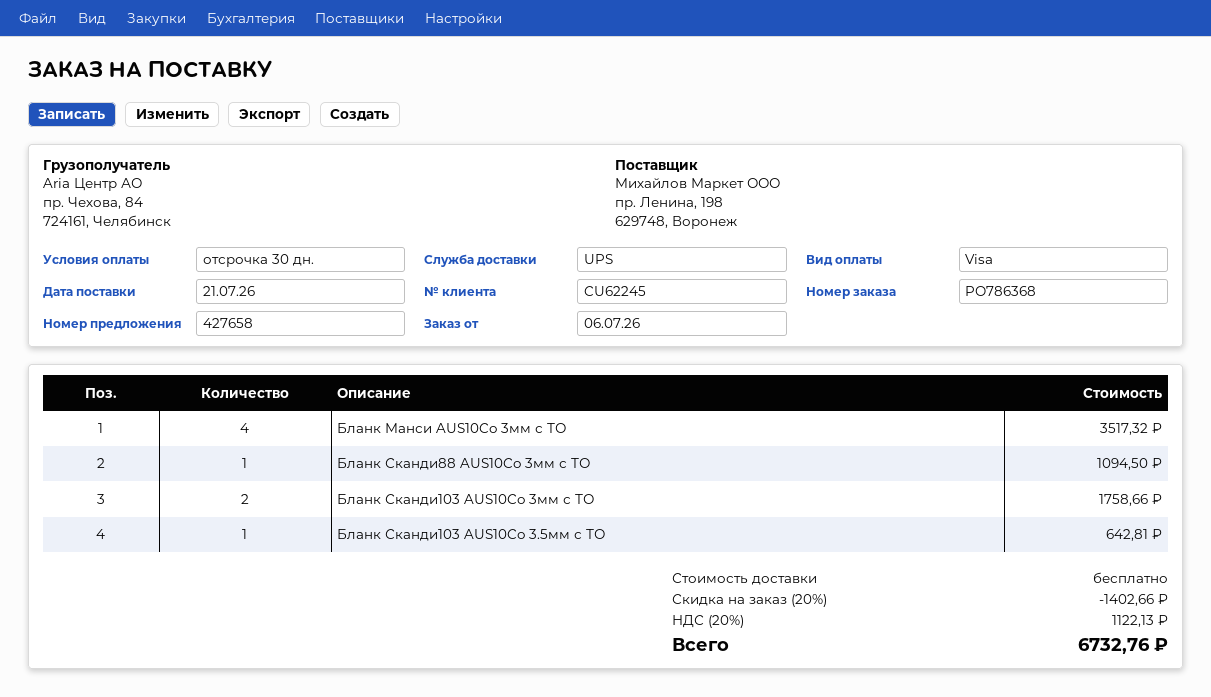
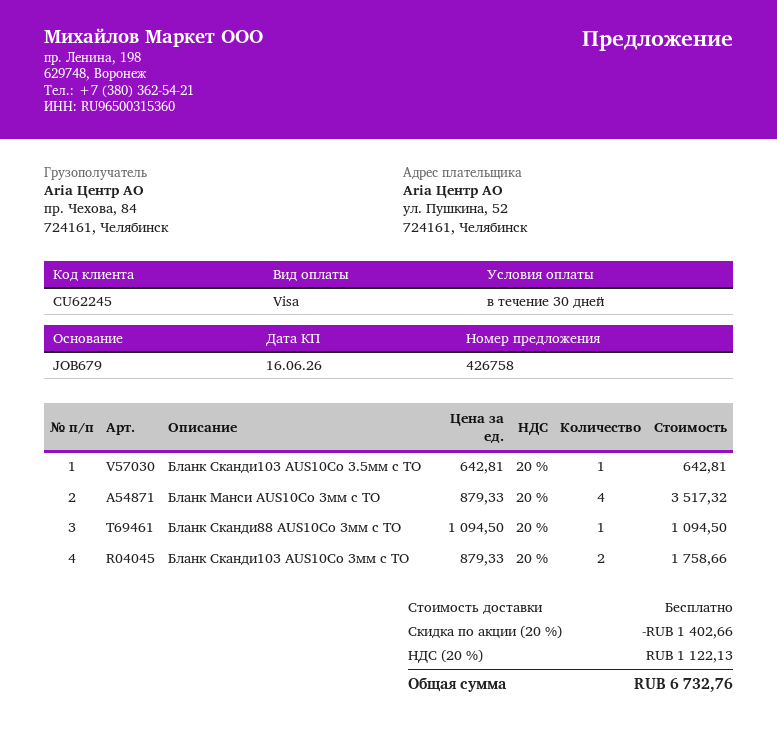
quote number: 427658 -> 426758

